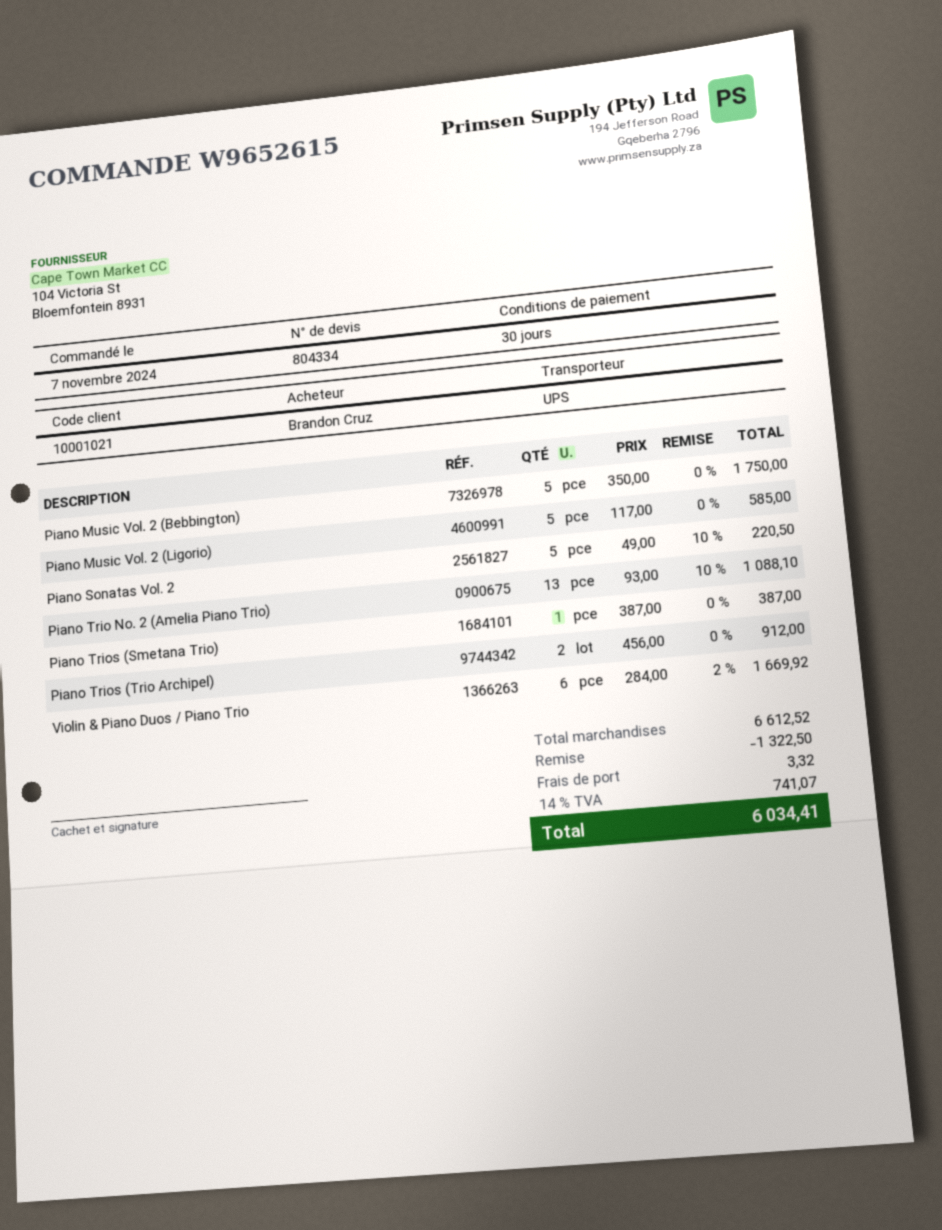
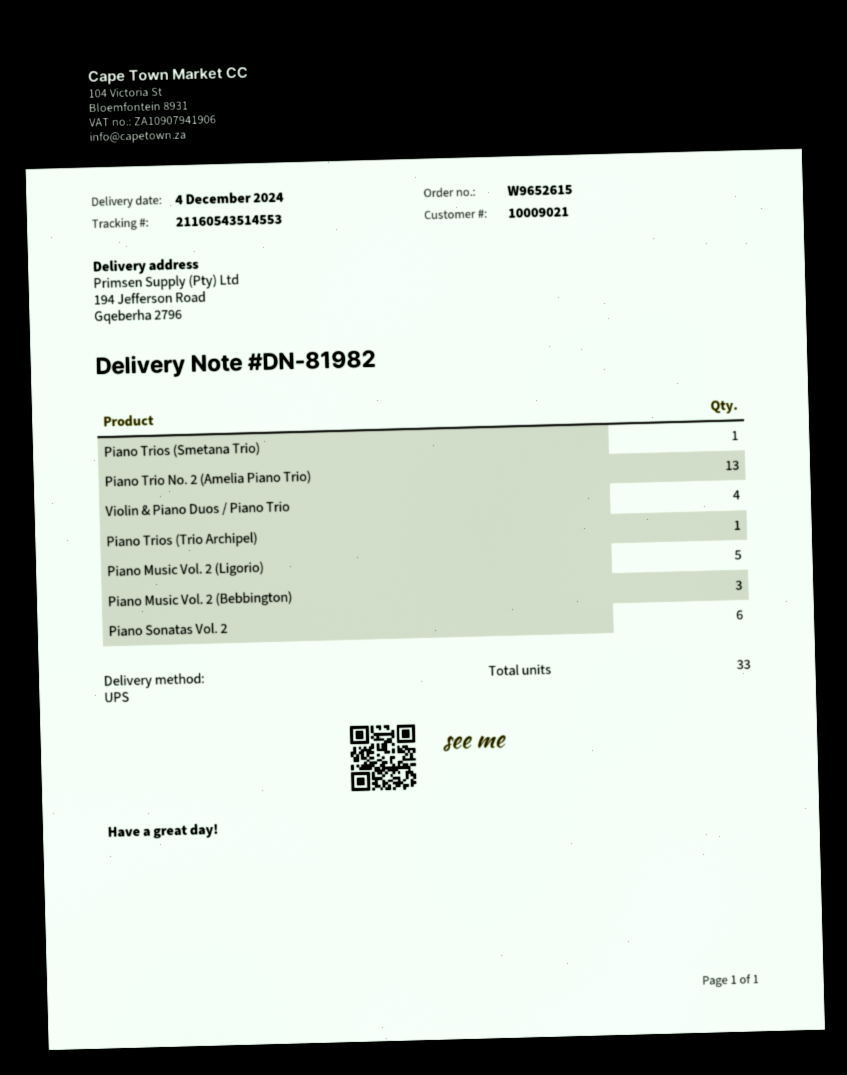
customer number: 10001021 -> 10009021
Piano Music Vol. 2 (Bebbington): 5 -> 3
Piano Sonatas Vol. 2: 5 -> 6
Piano Trios (Trio Archipel): 2 -> 1
Violin & Piano Duos / Piano Trio: 6 -> 4

